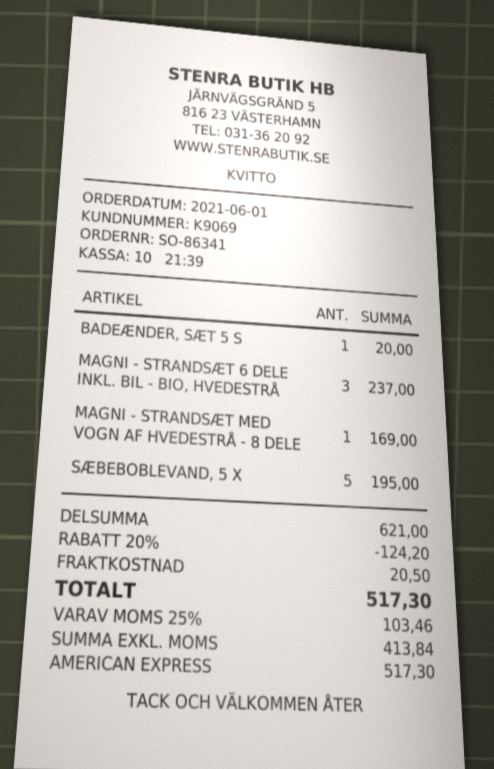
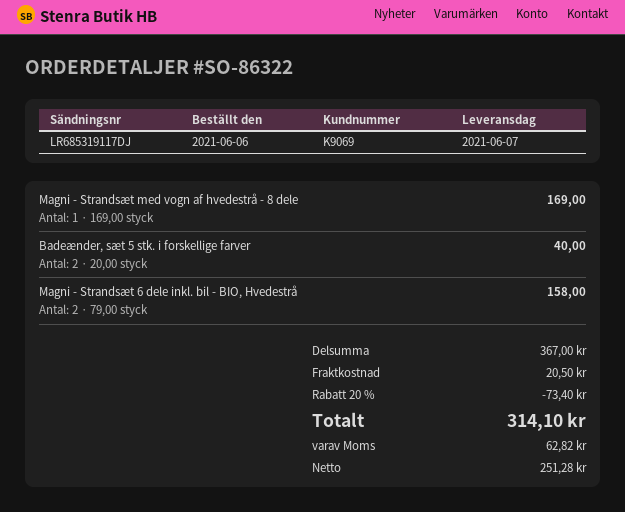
order number: SO-86341 -> SO-86322
order date: 2021-06-01 -> 2021-06-06
BADEÆNDER, SÆT 5 S: 1 for 20.00 -> 2 for 40.00
MAGNI - STRANDSÆT 6 DELE INKL. BIL - BIO, HVEDESTRÅ: 3 for 237.00 -> 2 for 158.00
SÆBEBOBLEVAND, 5 X: 5 for 195.00 -> none
subtotal: 621.00 -> 367.00
discount: 20% = 124.20 -> 20% = 73.40
net: 413.84 -> 251.28
tax: 103.46 -> 62.82
total: 517.30 -> 314.10

